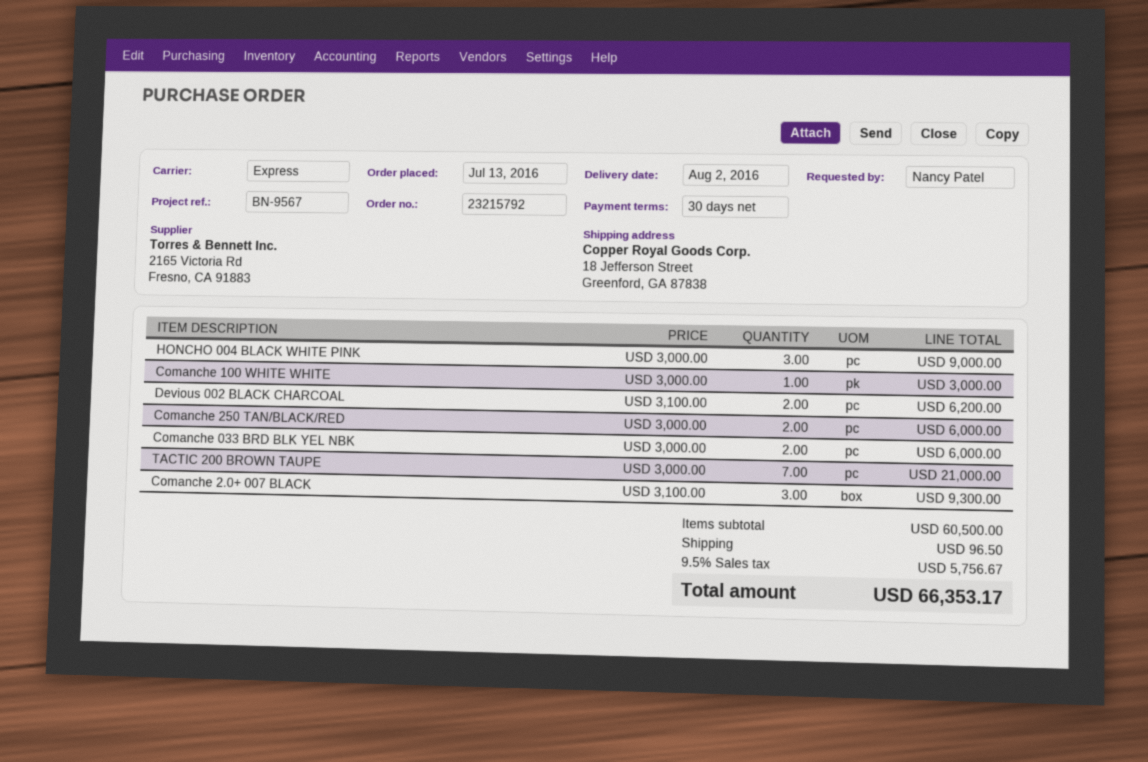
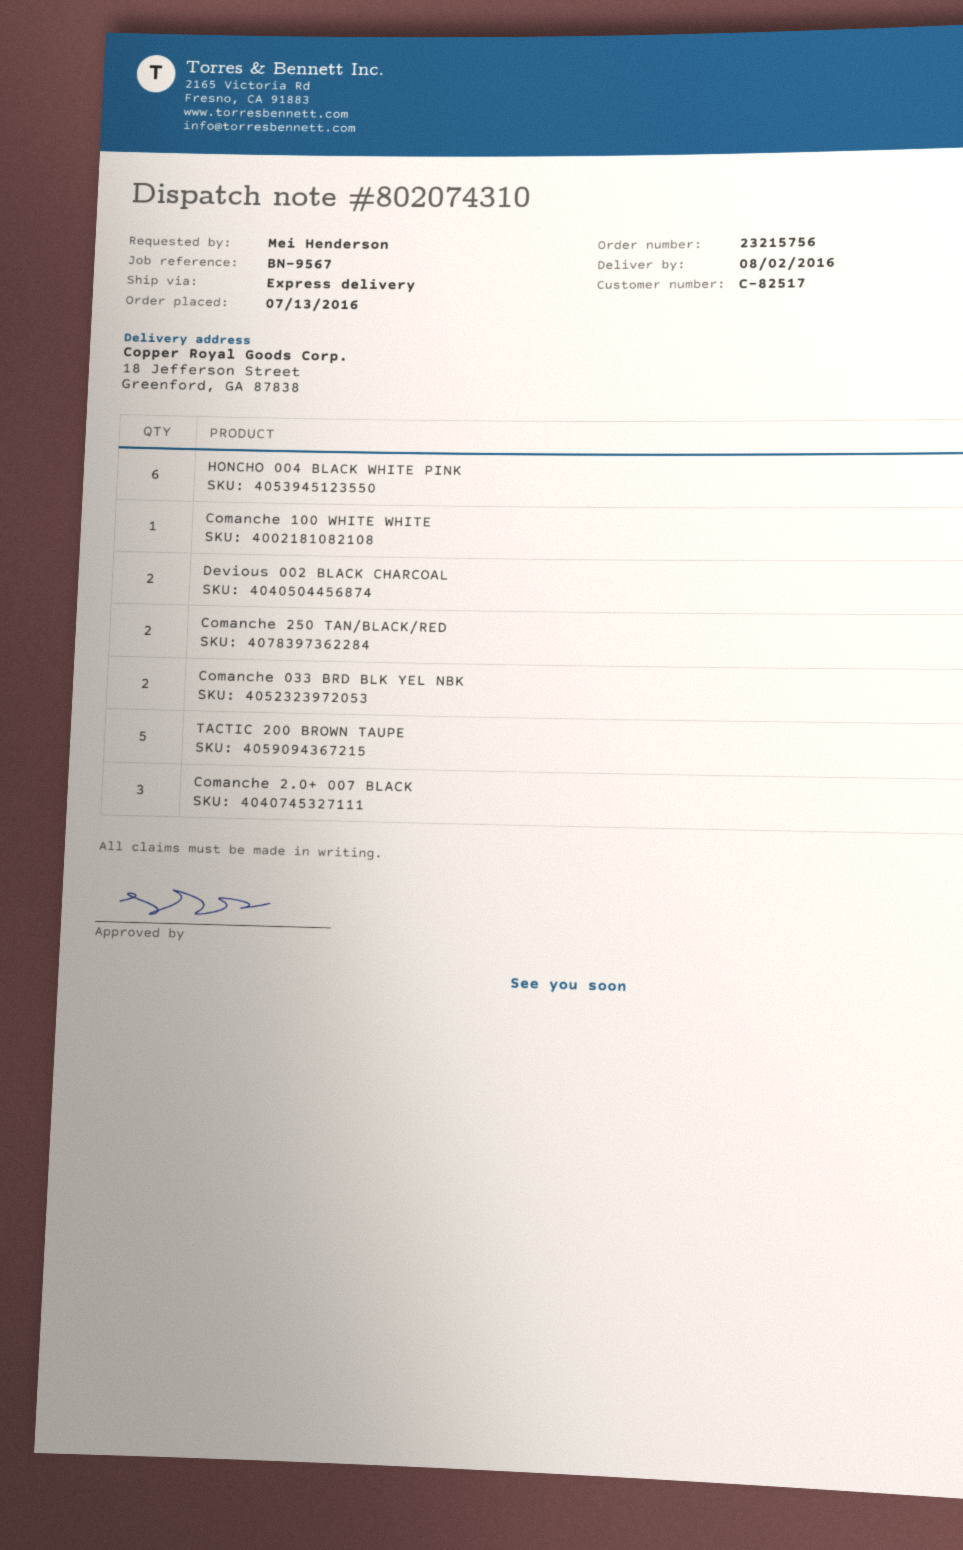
order number: 23215792 -> 23215756
ordered by: Nancy Patel -> Mei Henderson
HONCHO 004 BLACK WHITE PINK: 3 -> 6
TACTIC 200 BROWN TAUPE: 7 -> 5

